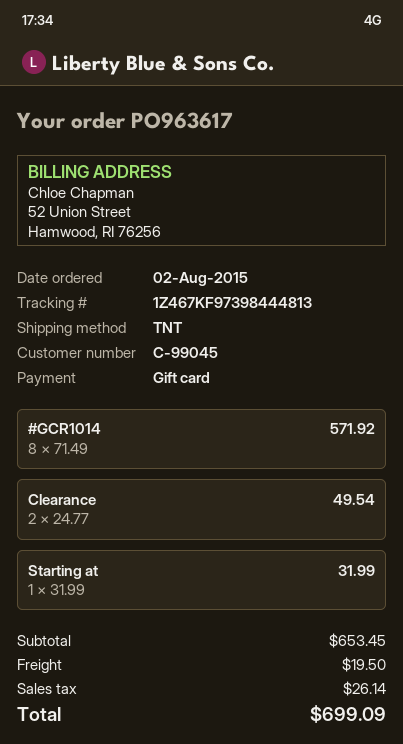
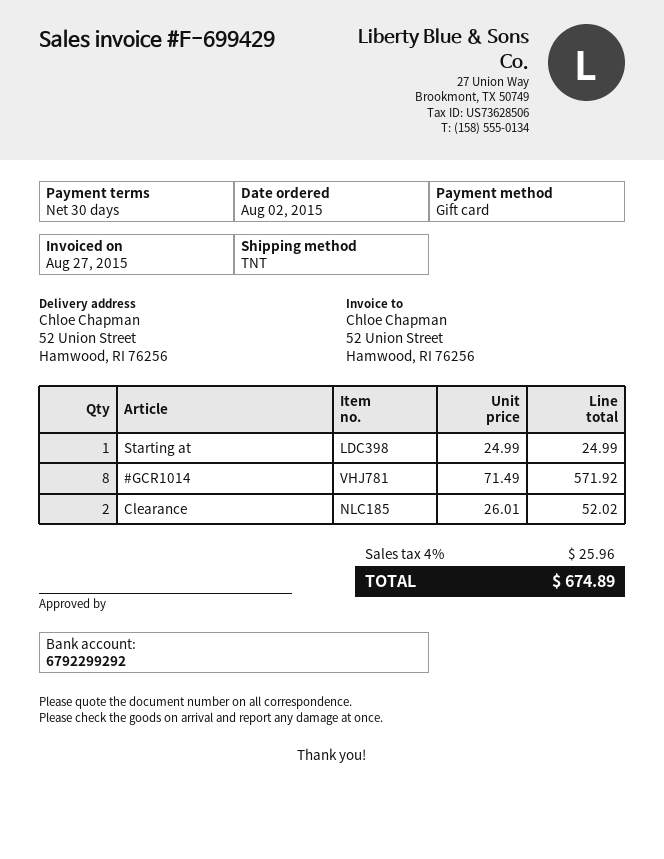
Clearance: 2 x 24.77 = 49.54 -> 2 x 26.01 = 52.02
Starting at: 1 x 31.99 = 31.99 -> 1 x 24.99 = 24.99
shipping: 19.50 -> none
tax: 26.14 -> 25.96
total: 699.09 -> 674.89

